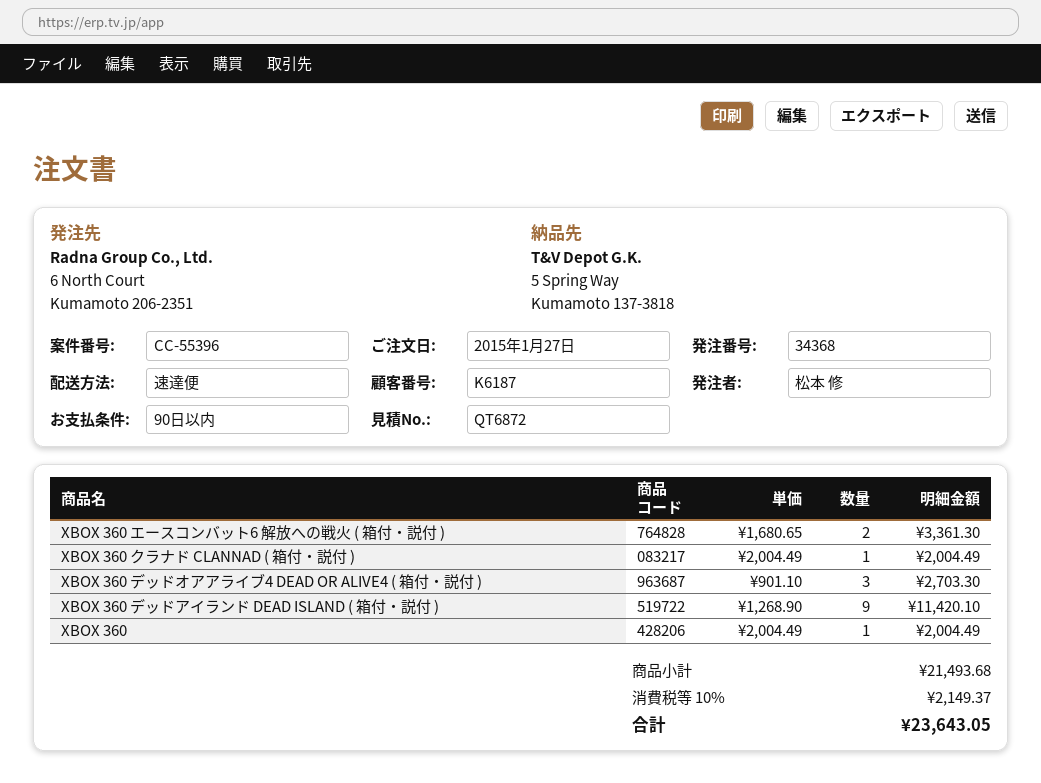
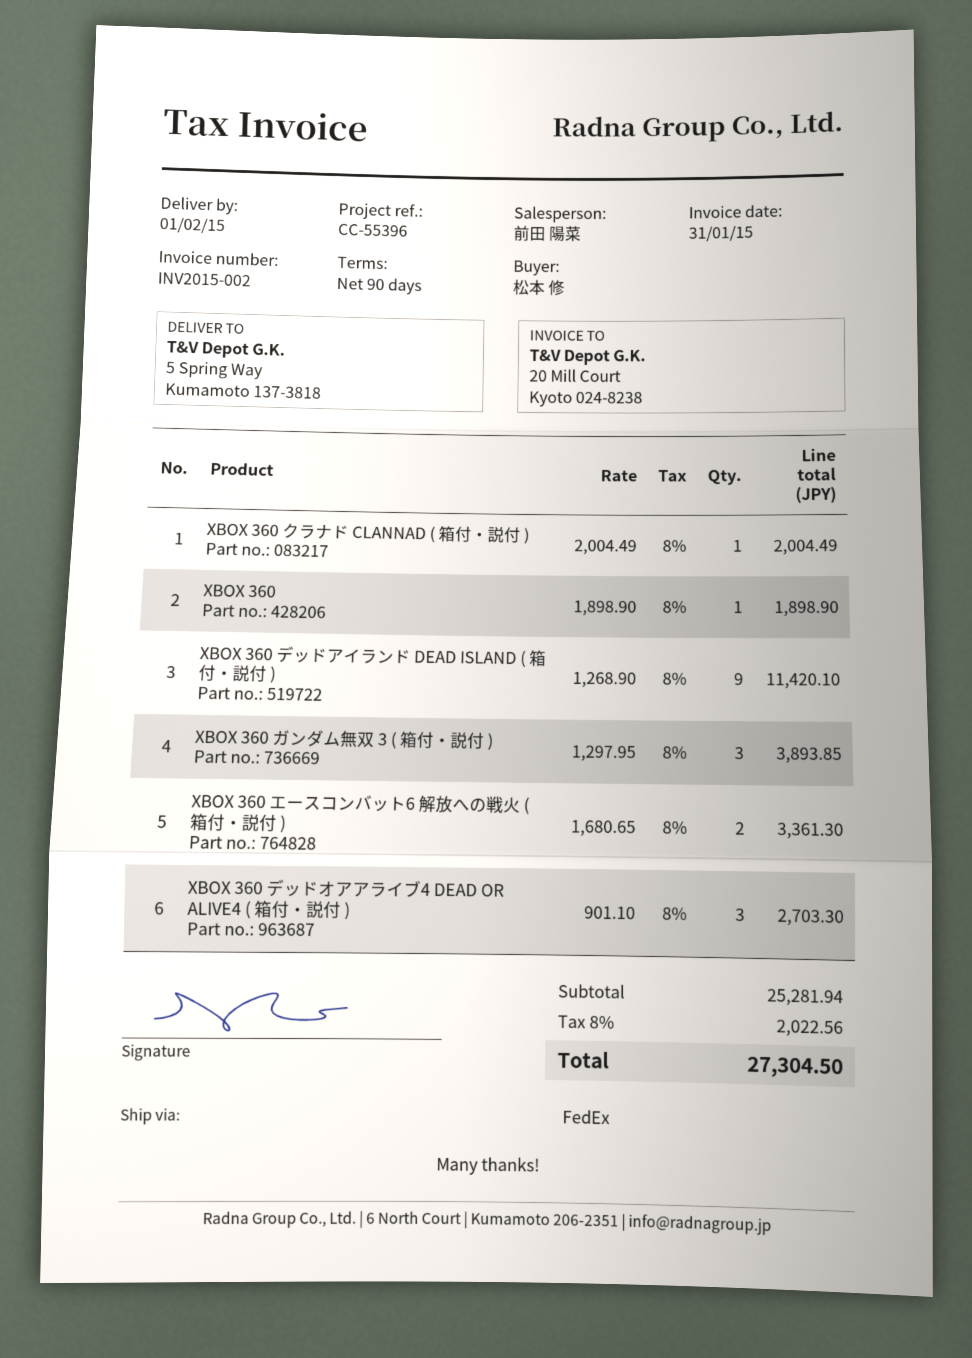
shipping method: express -> FedEx
XBOX 360: 1 x 2004.49 = 2004.49 -> 1 x 1898.90 = 1898.90
XBOX 360 ガンダム無双 3 ( 箱付・説付 ): none -> 3 x 1297.95 = 3893.85
subtotal: 21493.68 -> 25281.94
tax: 10% = 2149.37 -> 8% = 2022.56
total: 23643.05 -> 27304.50

